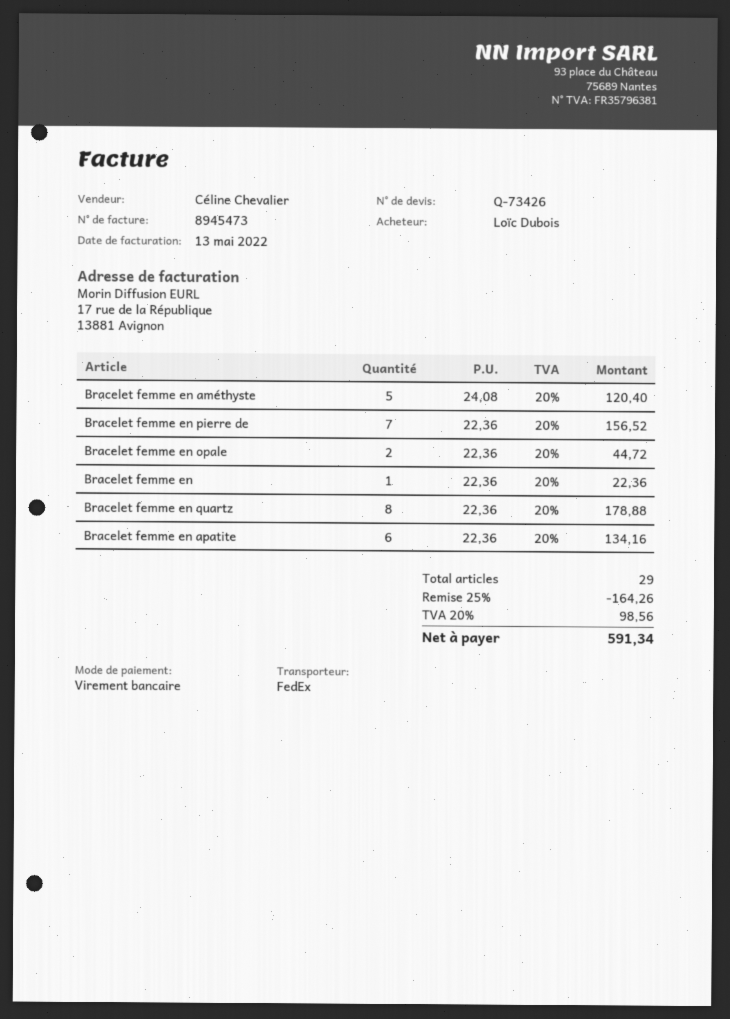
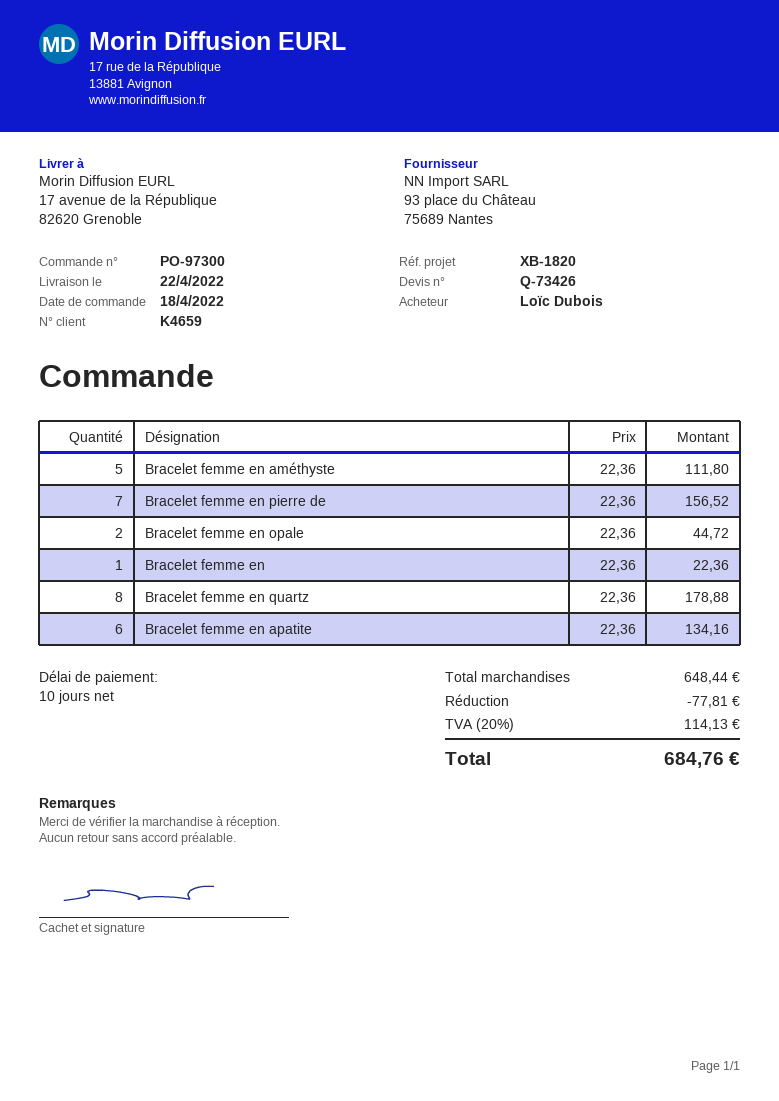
Bracelet femme en améthyste: 5 x 24.08 = 120.40 -> 5 x 22.36 = 111.80
discount: 164.26 -> 77.81
tax: 20% = 98.56 -> 20% = 114.13
total: 591.34 -> 684.76

